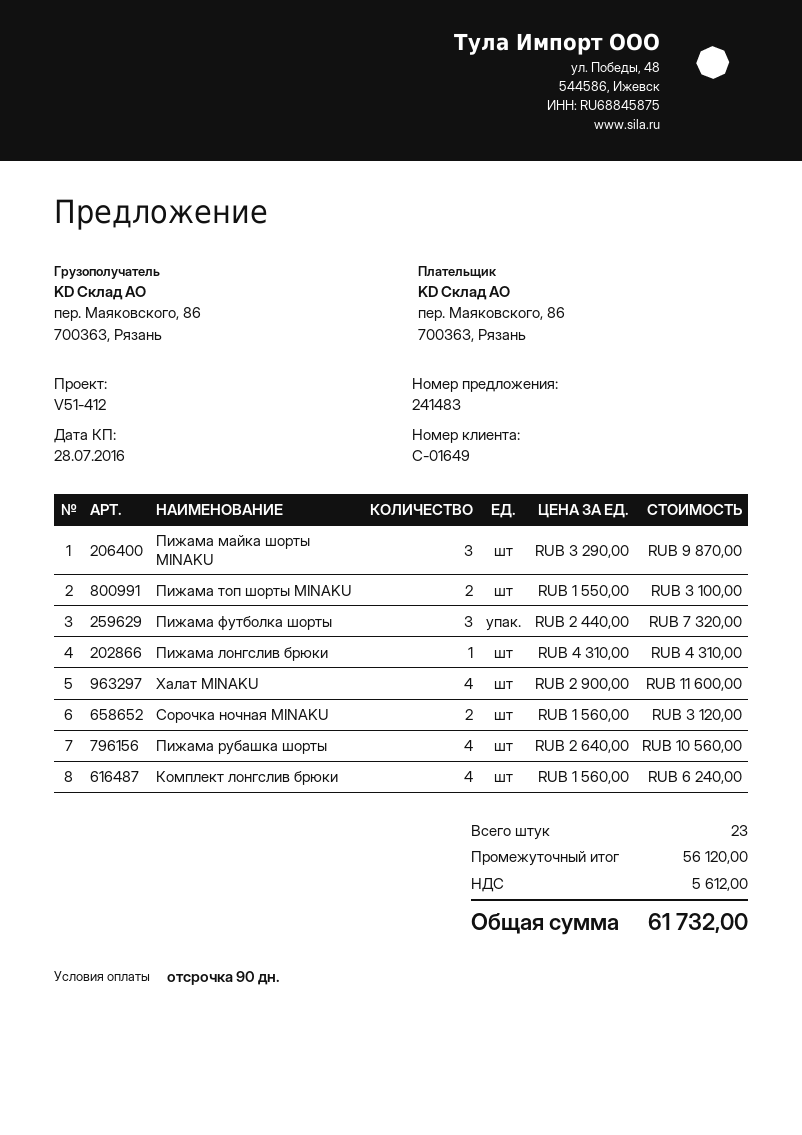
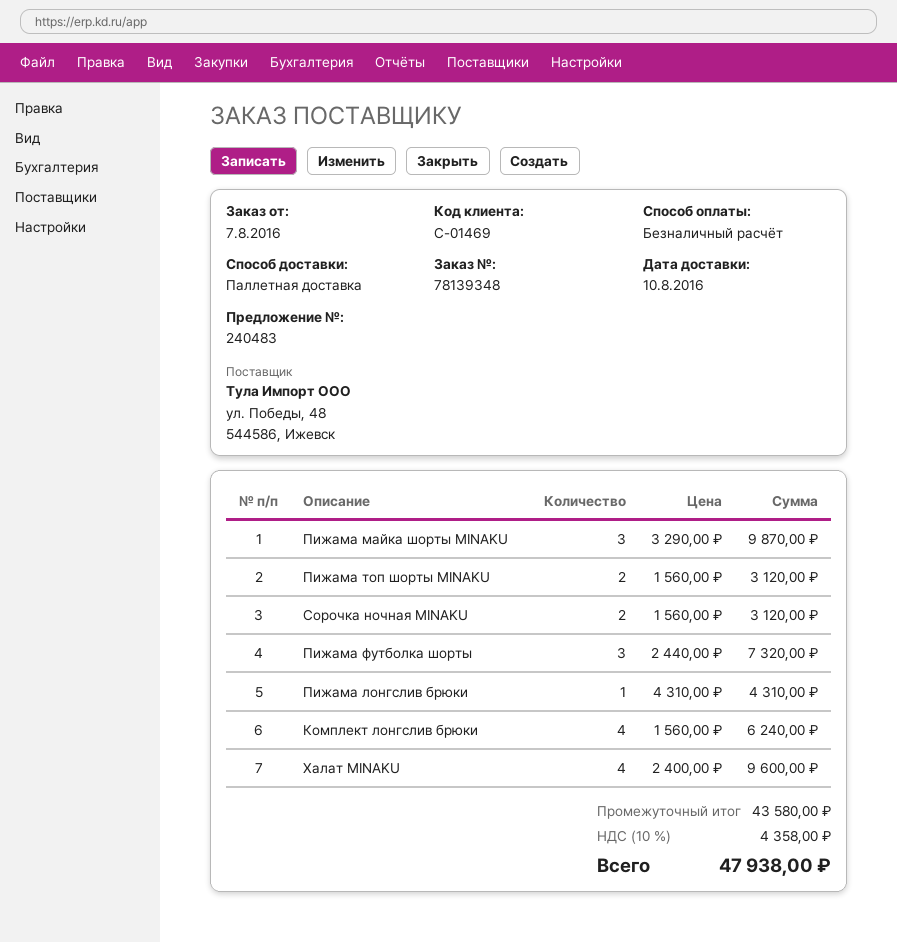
quote number: 241483 -> 240483
customer number: C-01649 -> C-01469
Пижама топ шорты MINAKU: 2 x 1550.00 = 3100.00 -> 2 x 1560.00 = 3120.00
Халат MINAKU: 4 x 2900.00 = 11600.00 -> 4 x 2400.00 = 9600.00
Пижама рубашка шорты: 4 x 2640.00 = 10560.00 -> none
subtotal: 56120.00 -> 43580.00
tax: 5612.00 -> 4358.00
total: 61732.00 -> 47938.00

